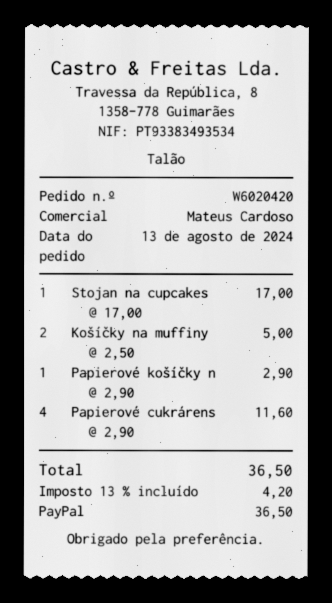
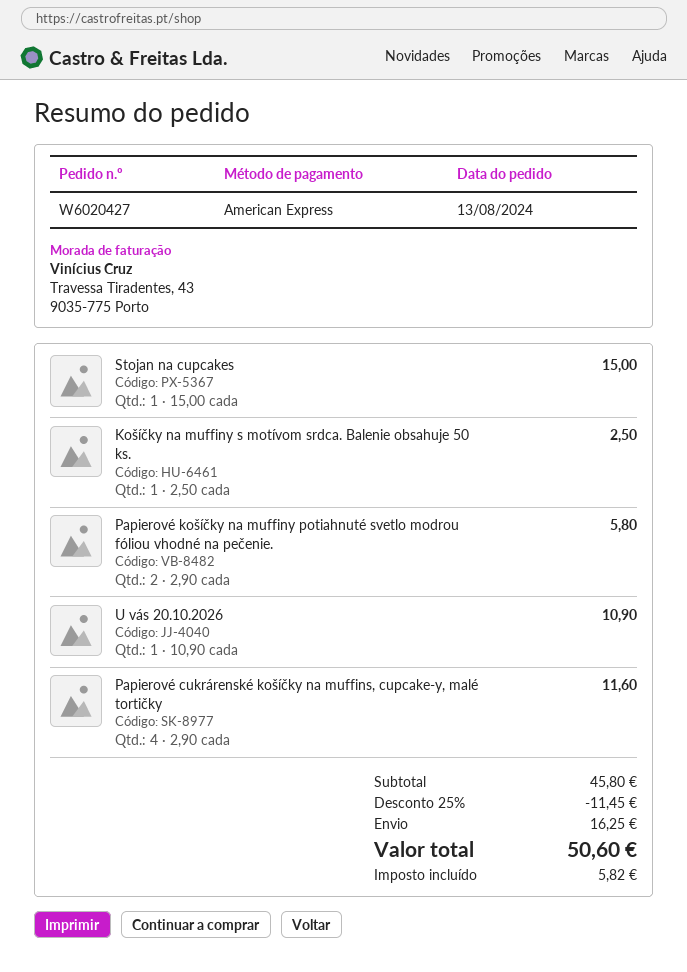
order number: W6020420 -> W6020427
payment method: PayPal -> American Express
Stojan na cupcakes: 1 x 17.00 = 17.00 -> 1 x 15.00 = 15.00
Košíčky na muffiny: 2 x 2.50 = 5.00 -> 1 x 2.50 = 2.50
Papierové košíčky n: 1 x 2.90 = 2.90 -> 2 x 2.90 = 5.80
U vás 20.10.2026: none -> 1 x 10.90 = 10.90
discount: none -> 25% = 11.45
shipping: none -> 16.25
tax: 4.20 -> 5.82
total: 36.50 -> 50.60

